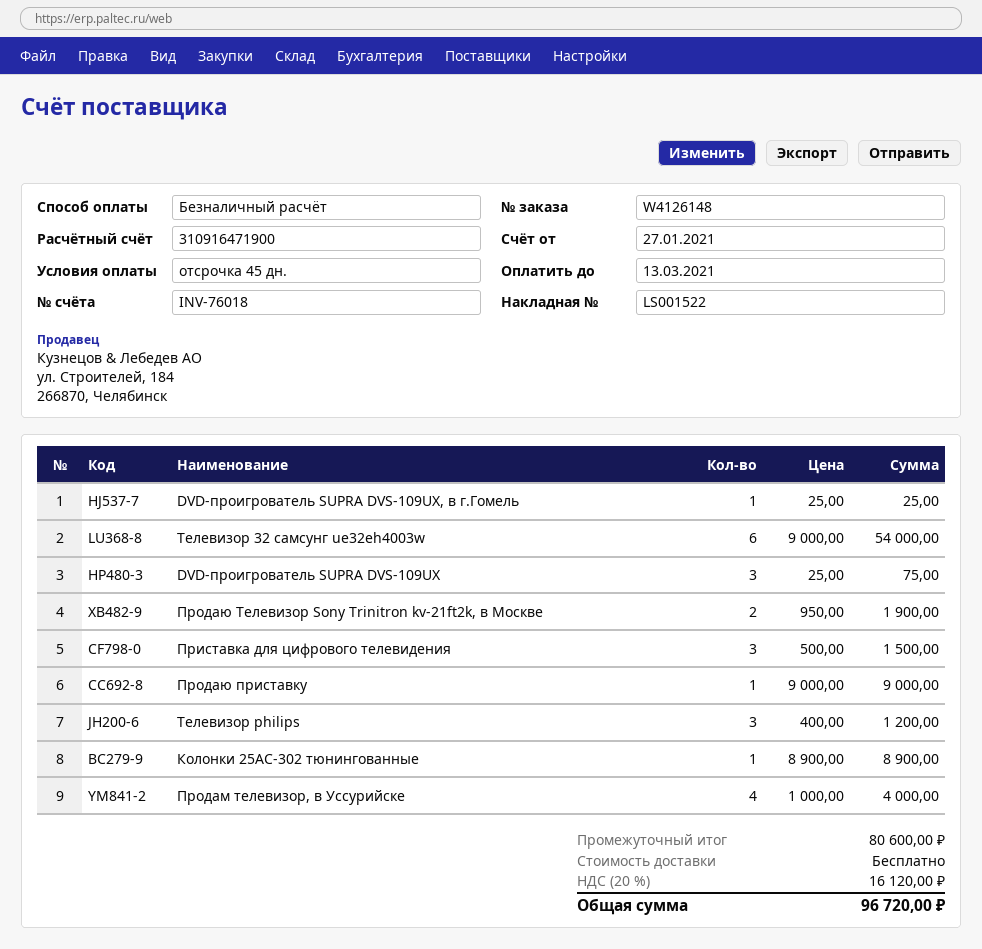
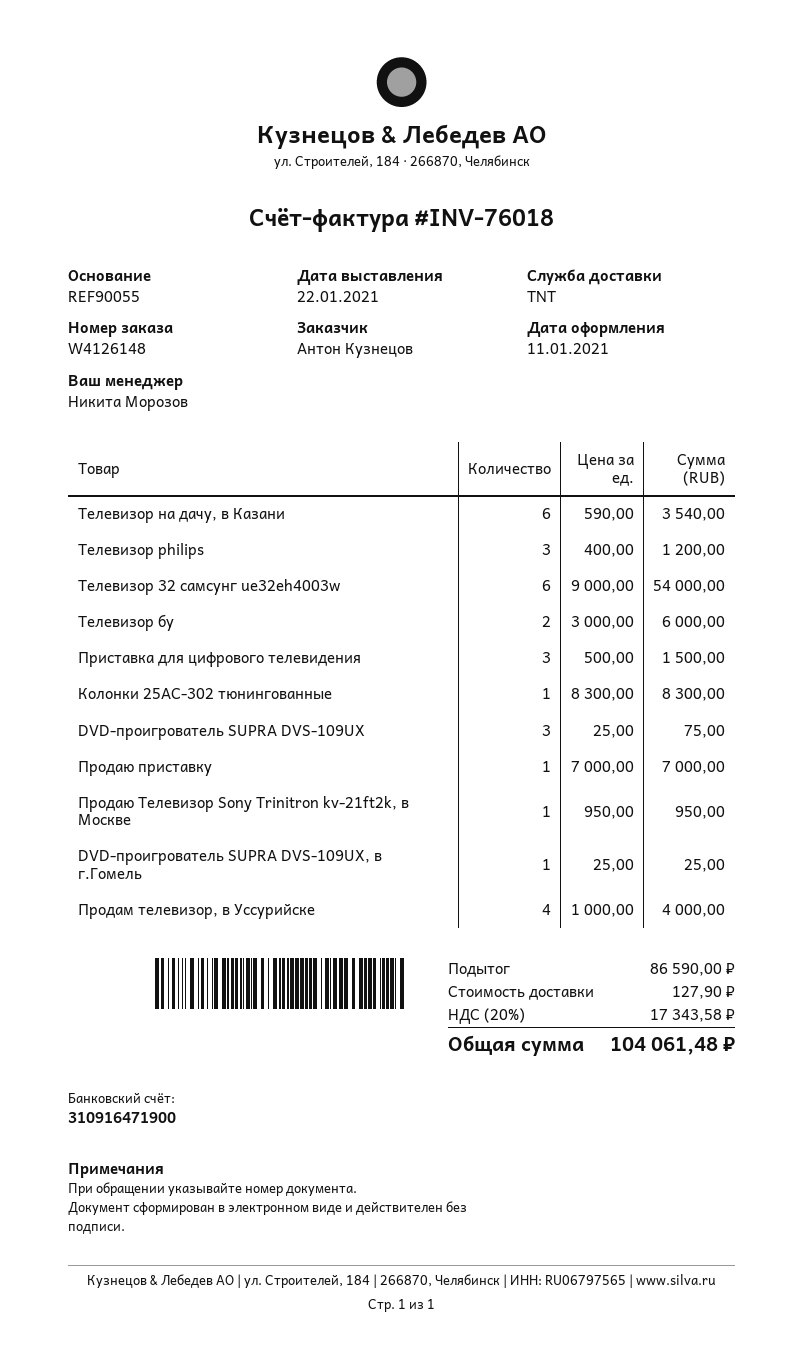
invoice date: 2021-01-27 -> 2021-01-22
Продаю Телевизор Sony Trinitron kv-21ft2k, в Москве: 2 x 950.00 = 1900.00 -> 1 x 950.00 = 950.00
Продаю приставку: 1 x 9000.00 = 9000.00 -> 1 x 7000.00 = 7000.00
Колонки 25АС-302 тюнингованные: 1 x 8900.00 = 8900.00 -> 1 x 8300.00 = 8300.00
Телевизор на дачу, в Казани: none -> 6 x 590.00 = 3540.00
Телевизор бу: none -> 2 x 3000.00 = 6000.00
subtotal: 80600.00 -> 86590.00
shipping: 0.00 -> 127.90
tax: 20% = 16120.00 -> 20% = 17343.58
total: 96720.00 -> 104061.48

